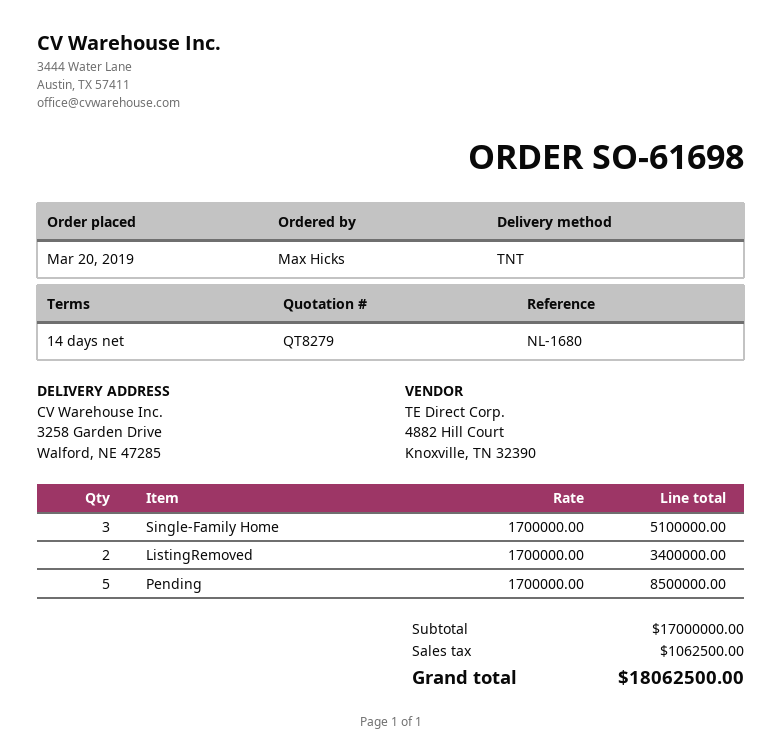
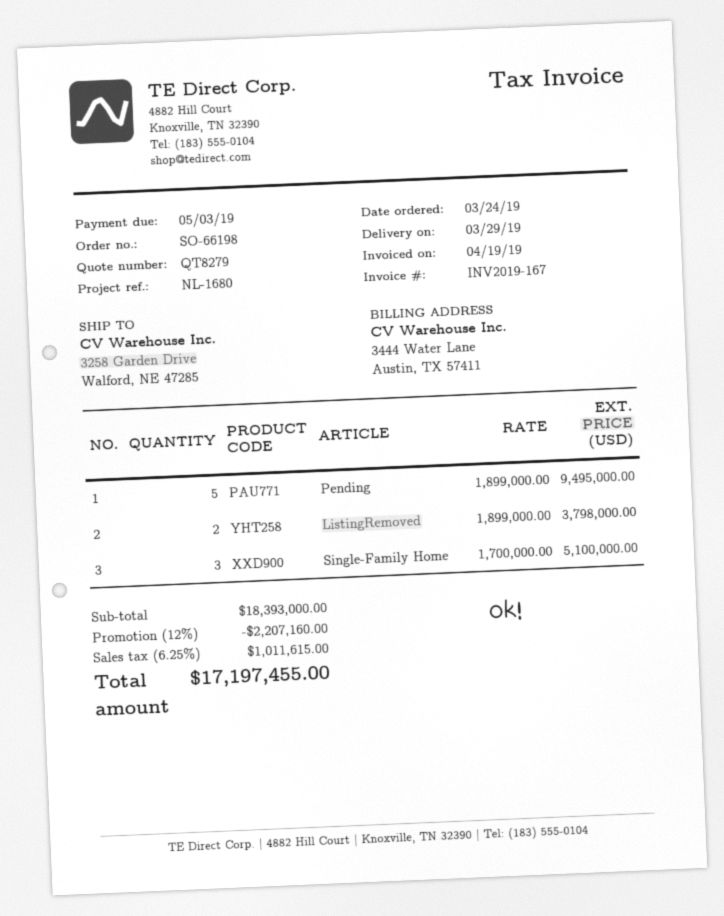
order number: SO-61698 -> SO-66198
order date: 2019-03-20 -> 2019-03-24
ListingRemoved: 2 x 1700000.00 = 3400000.00 -> 2 x 1899000.00 = 3798000.00
Pending: 5 x 1700000.00 = 8500000.00 -> 5 x 1899000.00 = 9495000.00
subtotal: 17000000.00 -> 18393000.00
discount: none -> 12% = 2207160.00
tax: 1062500.00 -> 1011615.00
total: 18062500.00 -> 17197455.00

